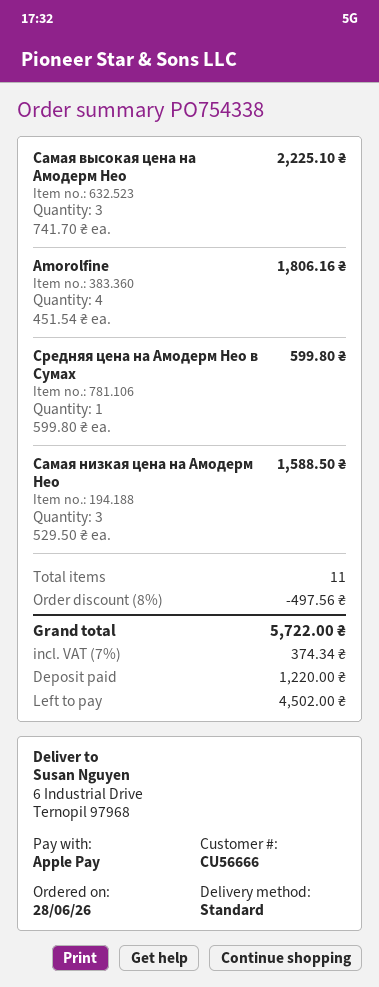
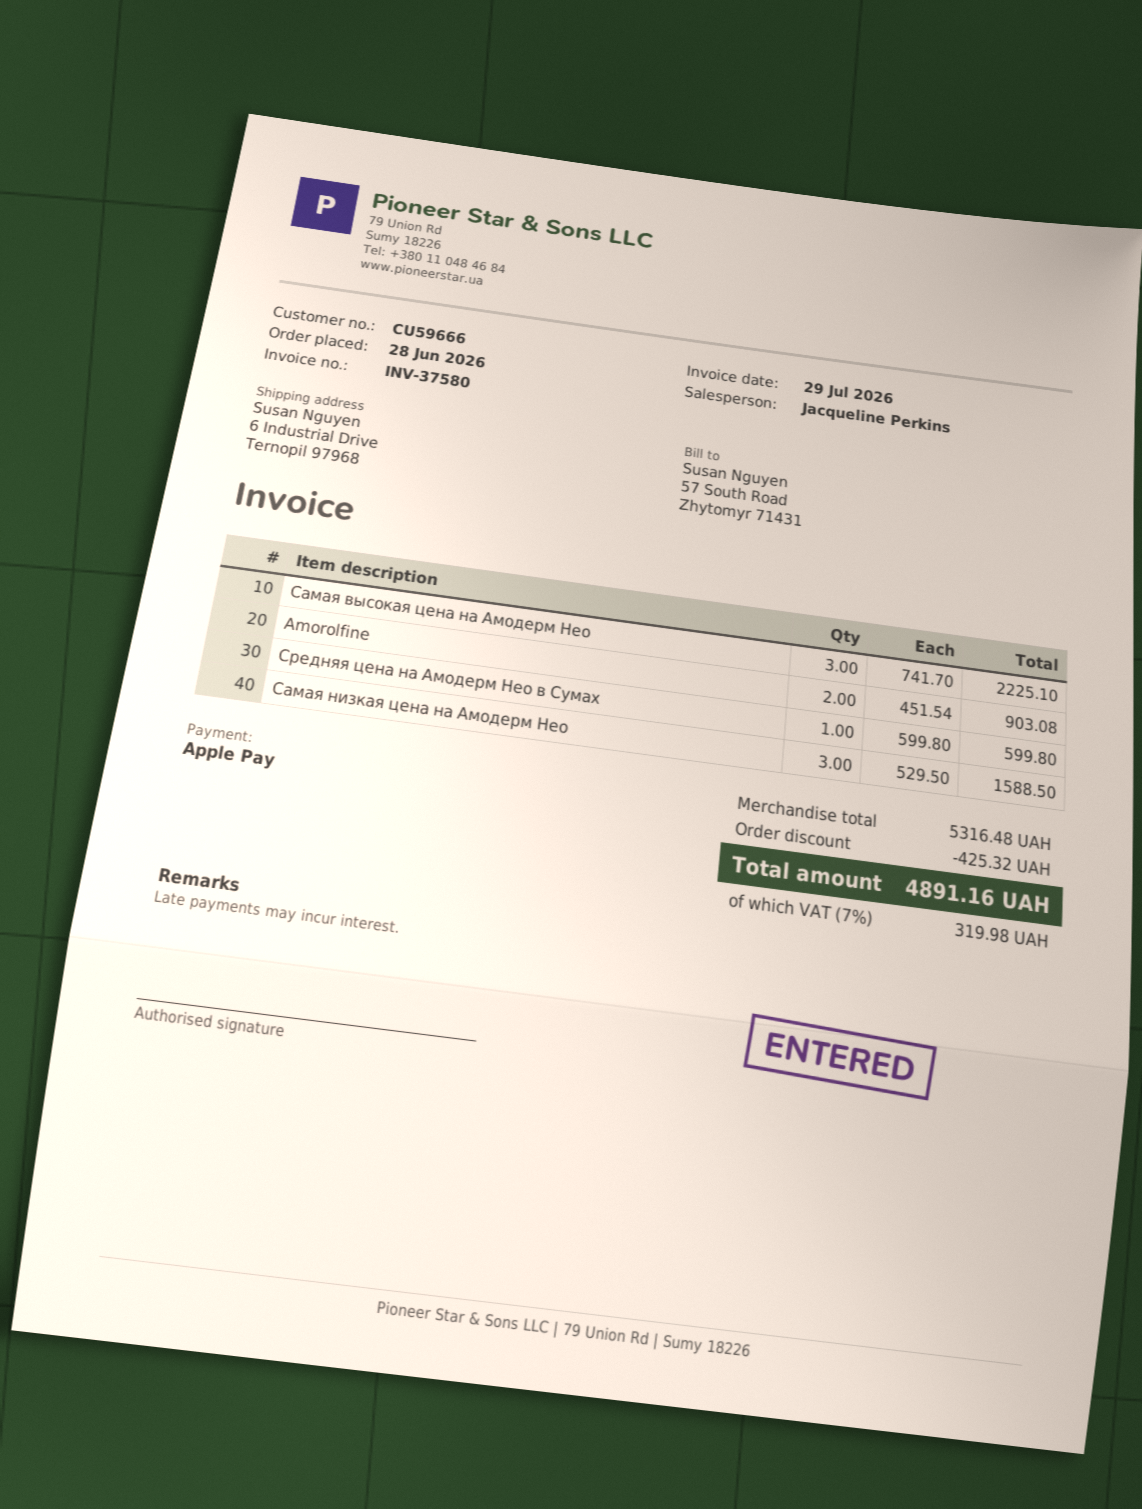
customer number: CU56666 -> CU59666
Amorolfine: 4 x 451.54 = 1806.16 -> 2 x 451.54 = 903.08
discount: 497.56 -> 425.32
tax: 7% = 374.34 -> 7% = 319.98
total: 5722.00 -> 4891.16

